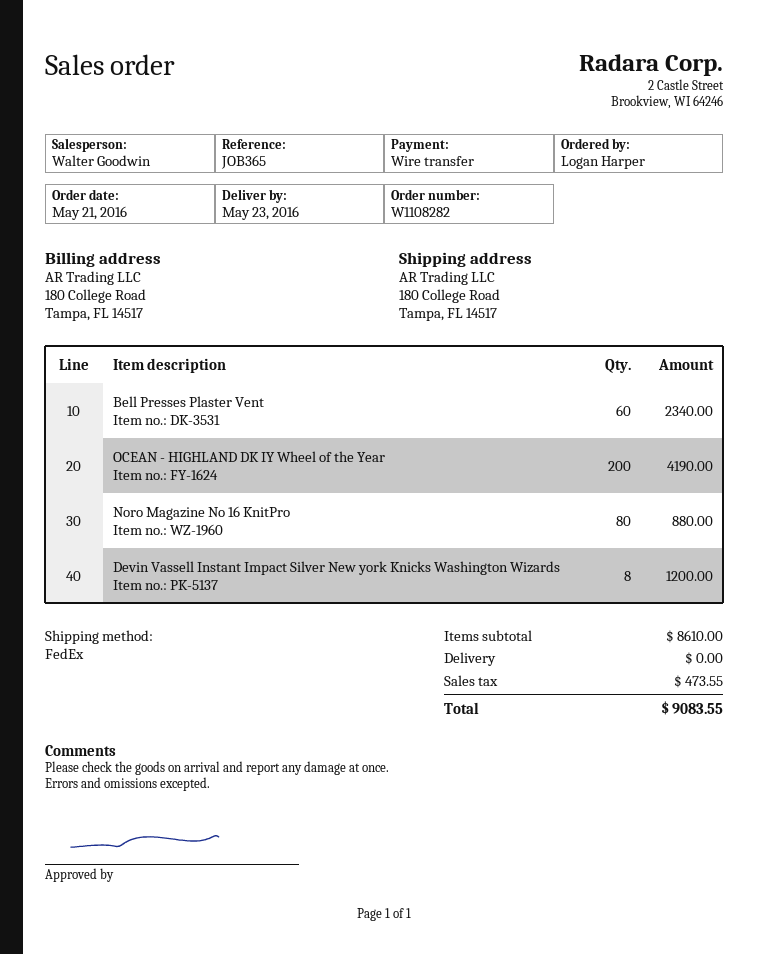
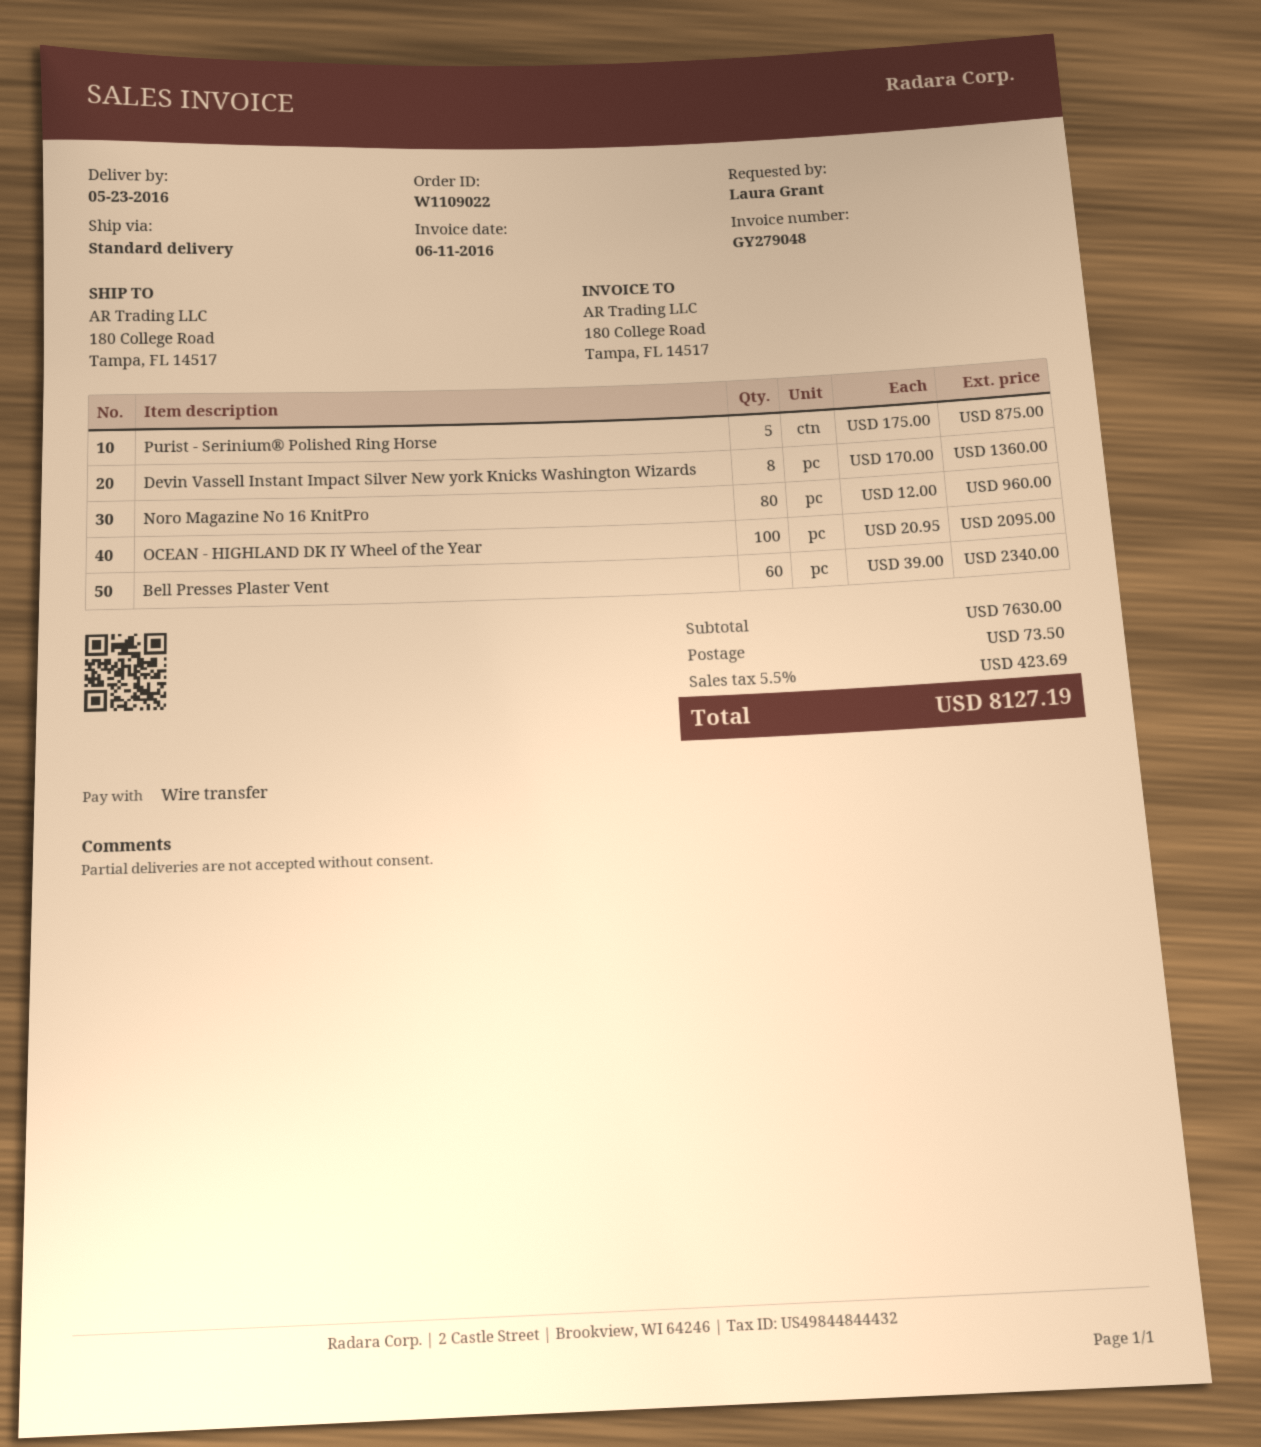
order number: W1108282 -> W1109022
ordered by: Logan Harper -> Laura Grant
shipping method: FedEx -> standard
OCEAN - HIGHLAND DK IY Wheel of the Year: 200 for 4190.00 -> 100 for 2095.00
Noro Magazine No 16 KnitPro: 80 for 880.00 -> 80 for 960.00
Devin Vassell Instant Impact Silver New york Knicks Washington Wizards: 8 for 1200.00 -> 8 for 1360.00
Purist - Serinium® Polished Ring Horse: none -> 5 for 875.00
subtotal: 8610.00 -> 7630.00
shipping: 0.00 -> 73.50
tax: 473.55 -> 423.69
total: 9083.55 -> 8127.19

